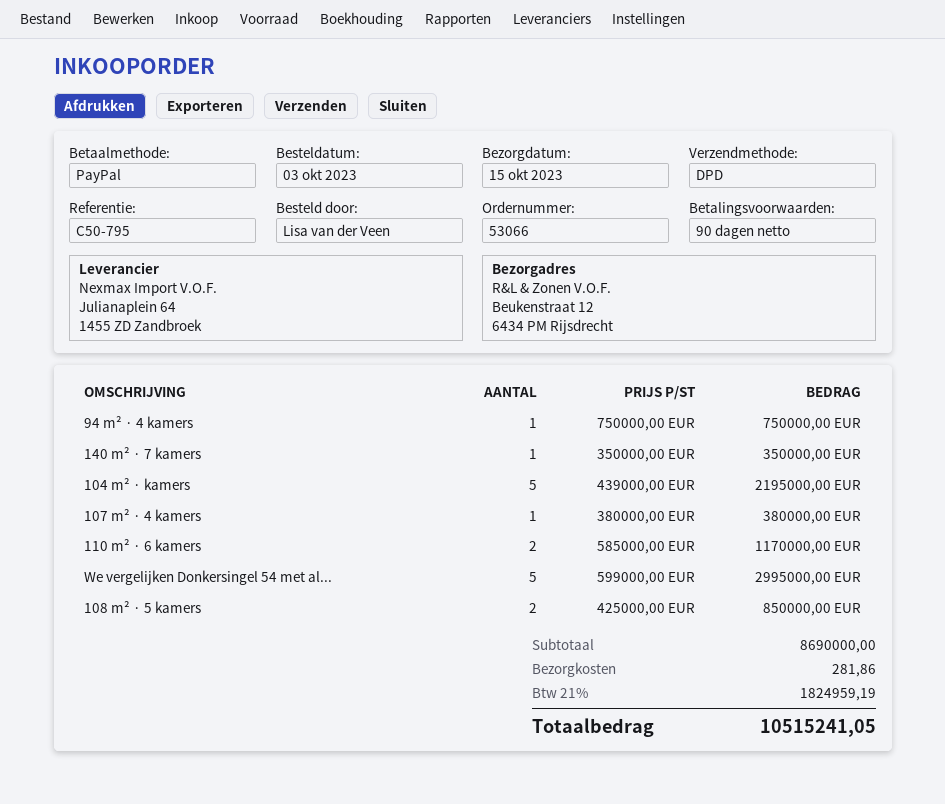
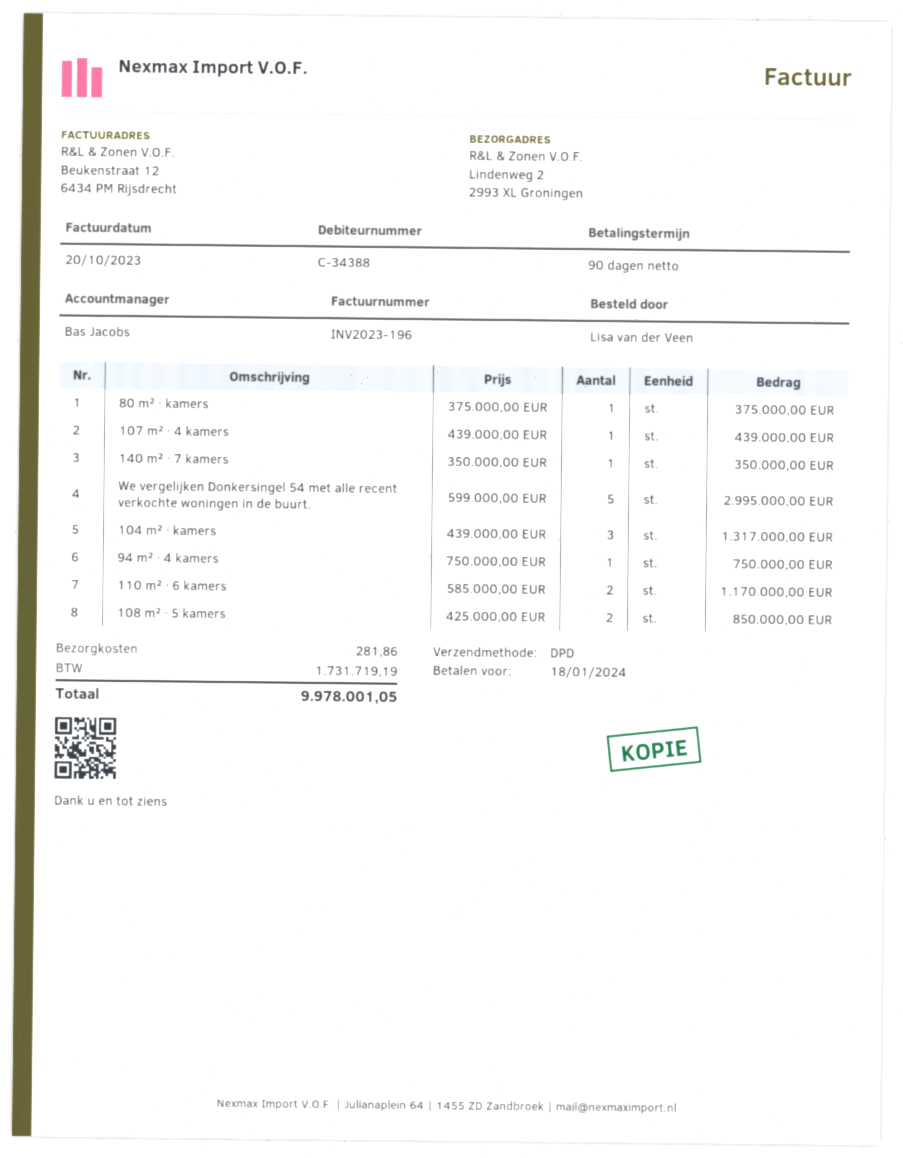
ship to: Beukenstraat 12, 6434 PM Rijsdrecht -> Lindenweg 2, 2993 XL Groningen
104 m² · kamers: 5 x 439000.00 = 2195000.00 -> 3 x 439000.00 = 1317000.00
107 m² · 4 kamers: 1 x 380000.00 = 380000.00 -> 1 x 439000.00 = 439000.00
80 m² · kamers: none -> 1 x 375000.00 = 375000.00
tax: 1824959.19 -> 1731719.19
total: 10515241.05 -> 9978001.05

